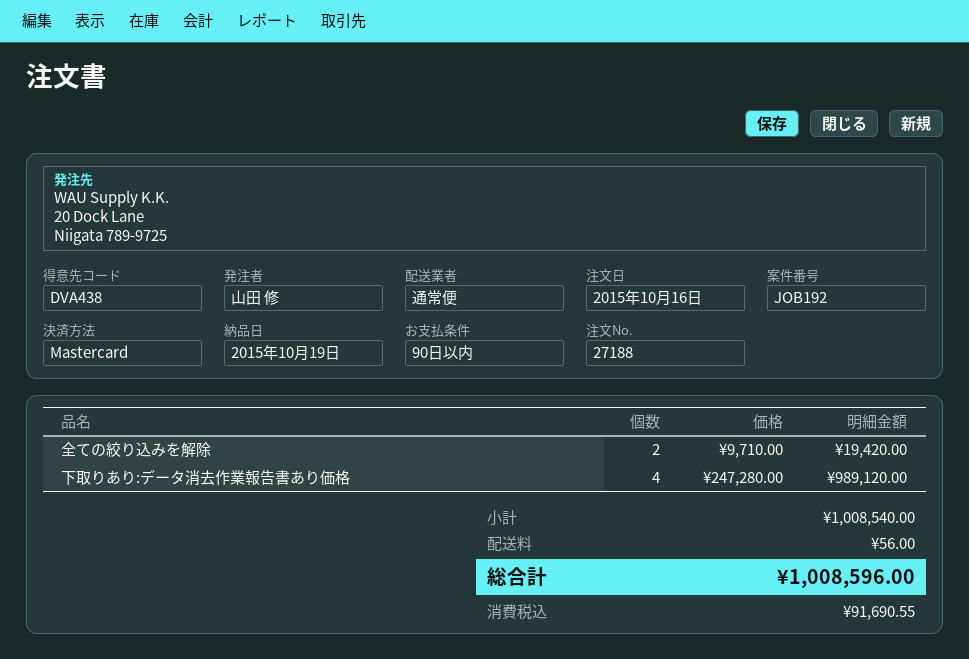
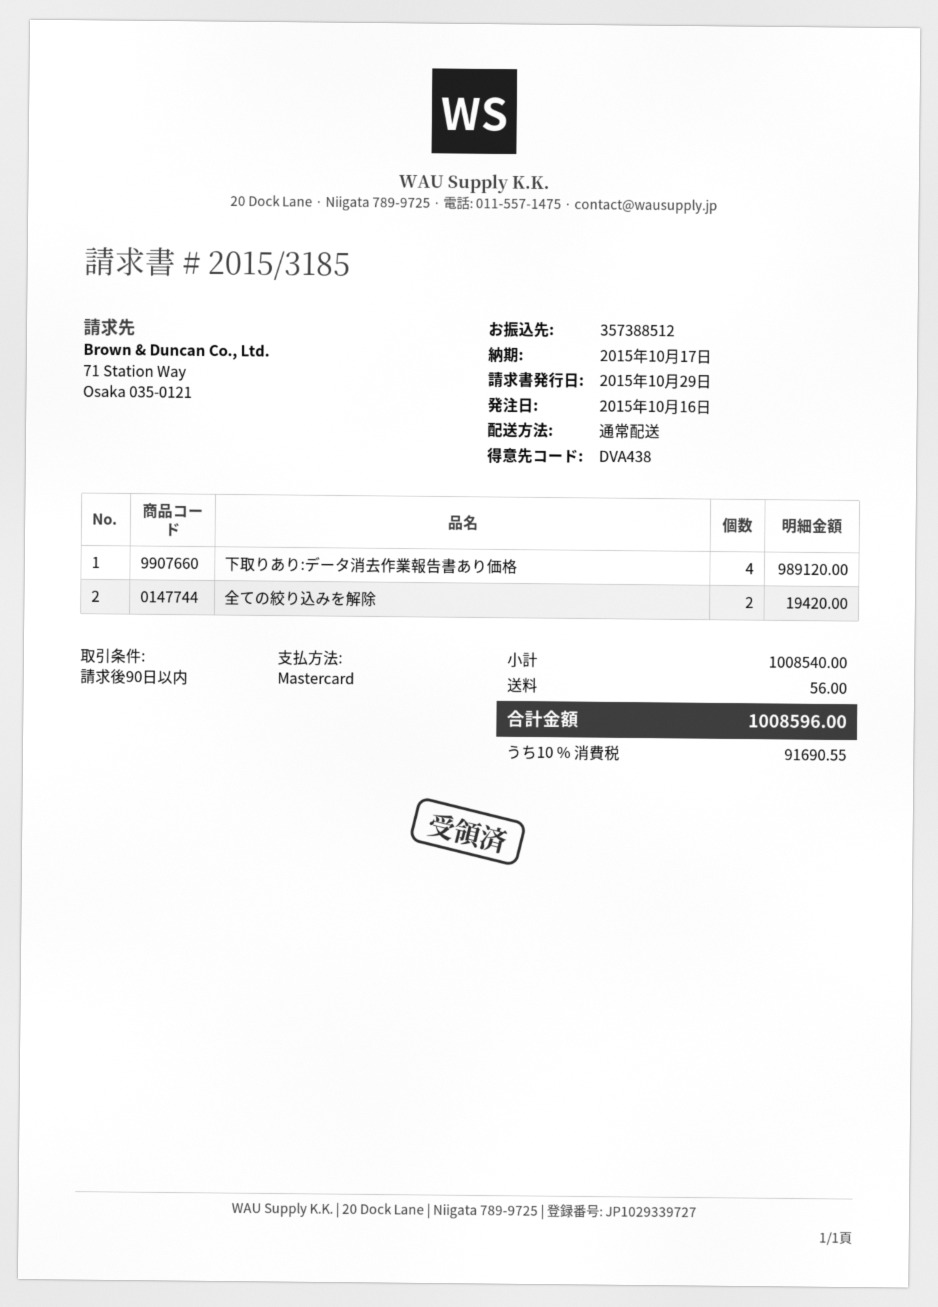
delivery date: 2015-10-19 -> 2015-10-17

